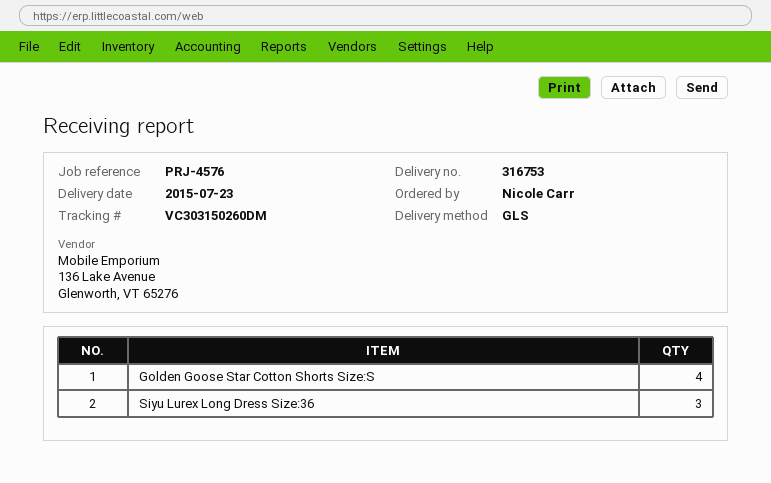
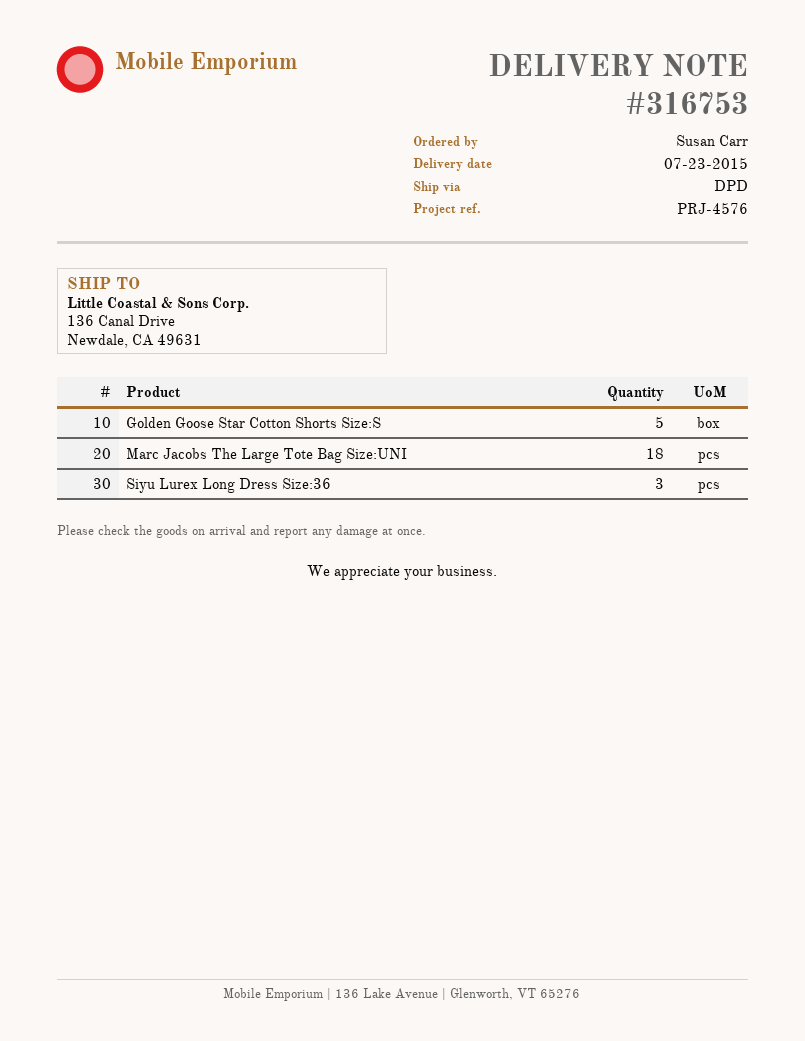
ordered by: Nicole Carr -> Susan Carr
shipping method: GLS -> DPD
Golden Goose Star Cotton Shorts Size:S: 4 -> 5
Marc Jacobs The Large Tote Bag Size:UNI: none -> 18

